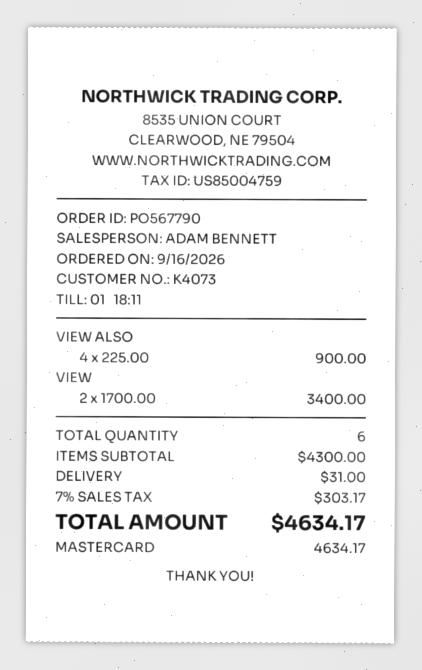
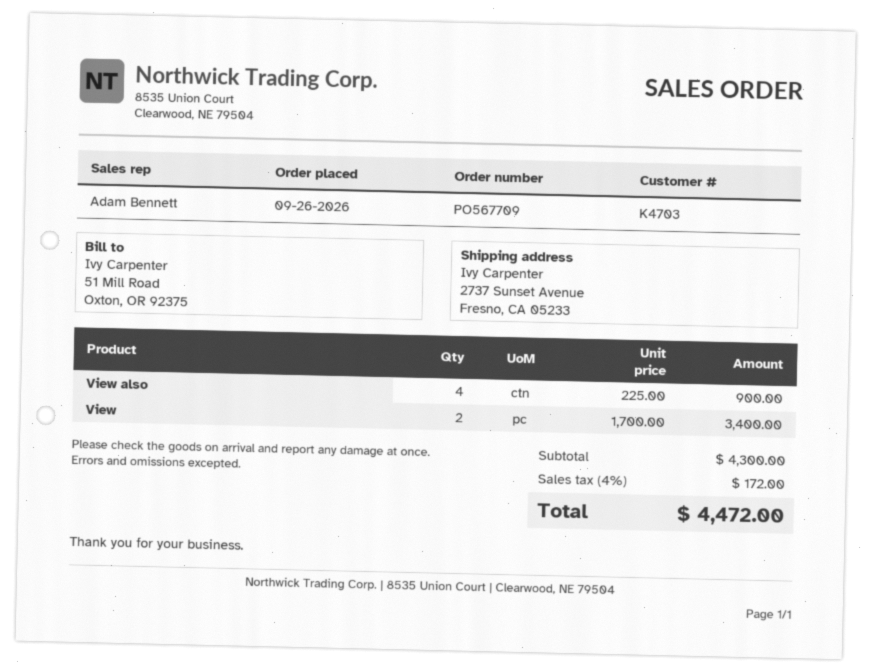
order number: PO567790 -> PO567709
order date: 2026-09-16 -> 2026-09-26
customer number: K4073 -> K4703
shipping: 31.00 -> none
tax: 7% = 303.17 -> 4% = 172.00
total: 4634.17 -> 4472.00

